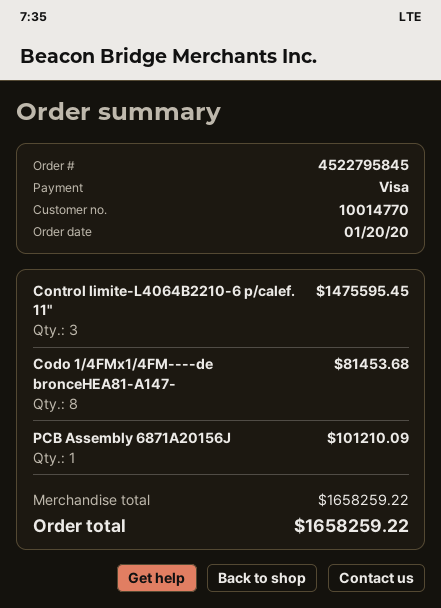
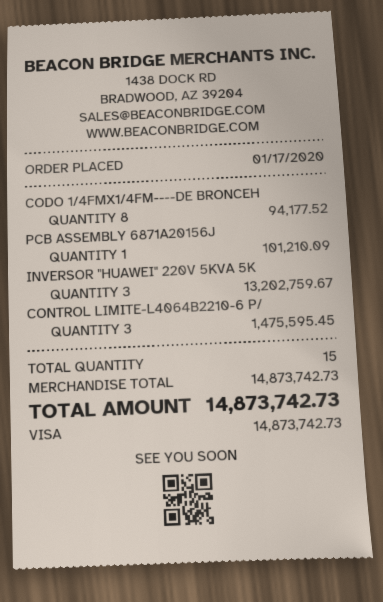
order date: 2020-01-20 -> 2020-01-17
Codo 1/4FMx1/4FM----de bronceHEA81-A147-: 8 for 81453.68 -> 8 for 94177.52
INVERSOR "HUAWEI" 220V 5KVA 5K: none -> 3 for 13202759.67
subtotal: 1658259.22 -> 14873742.73
total: 1658259.22 -> 14873742.73

